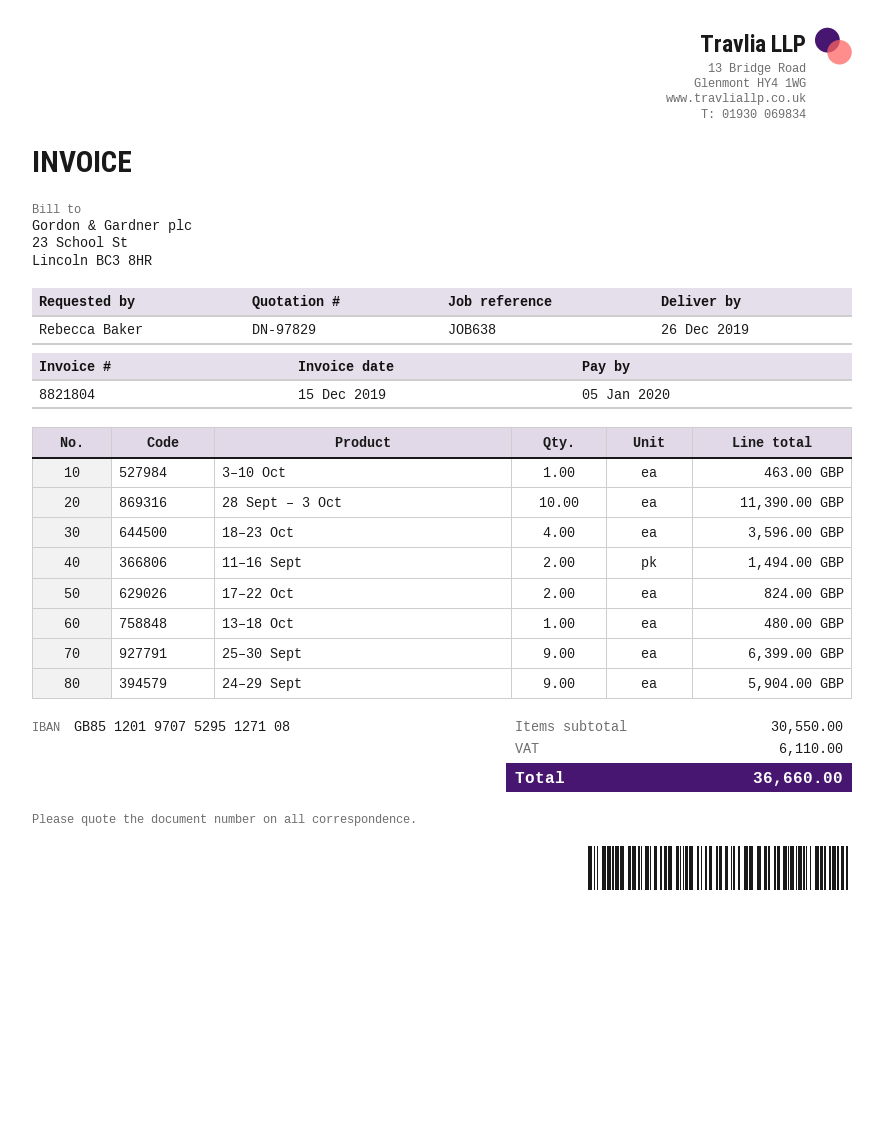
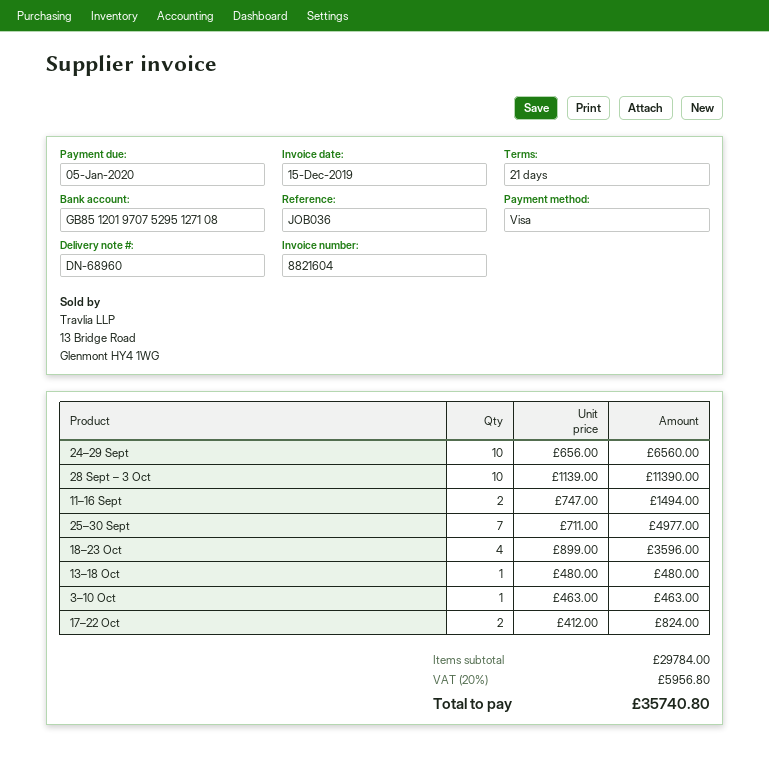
invoice number: 8821804 -> 8821604
reference: JOB638 -> JOB036
25–30 Sept: 9 for 6399.00 -> 7 for 4977.00
24–29 Sept: 9 for 5904.00 -> 10 for 6560.00
subtotal: 30550.00 -> 29784.00
tax: 6110.00 -> 5956.80
total: 36660.00 -> 35740.80

